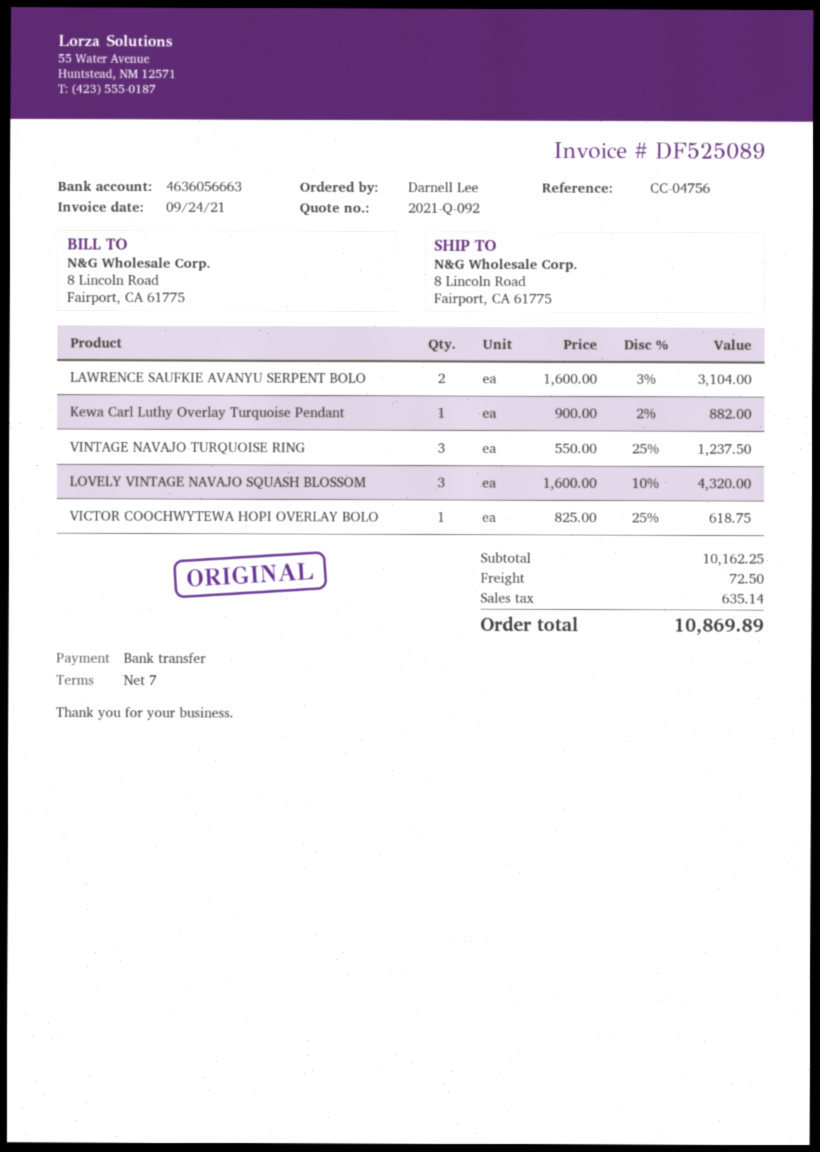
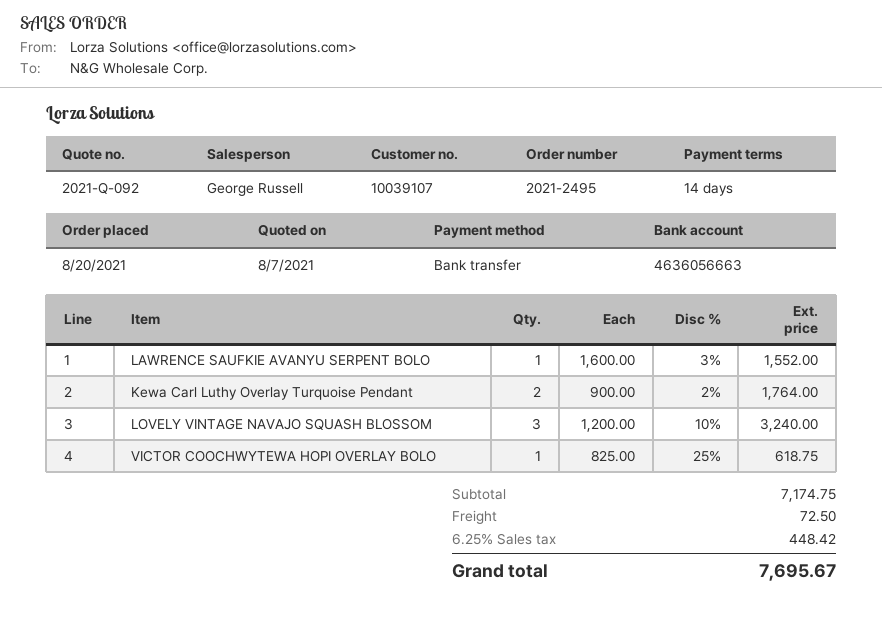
payment terms: 7 days -> 14 days
LAWRENCE SAUFKIE AVANYU SERPENT BOLO: 2 x 1600.00 - 3% = 3104.00 -> 1 x 1600.00 - 3% = 1552.00
Kewa Carl Luthy Overlay Turquoise Pendant: 1 x 900.00 - 2% = 882.00 -> 2 x 900.00 - 2% = 1764.00
VINTAGE NAVAJO TURQUOISE RING: 3 x 550.00 - 25% = 1237.50 -> none
LOVELY VINTAGE NAVAJO SQUASH BLOSSOM: 3 x 1600.00 - 10% = 4320.00 -> 3 x 1200.00 - 10% = 3240.00
subtotal: 10162.25 -> 7174.75
tax: 635.14 -> 448.42
total: 10869.89 -> 7695.67

